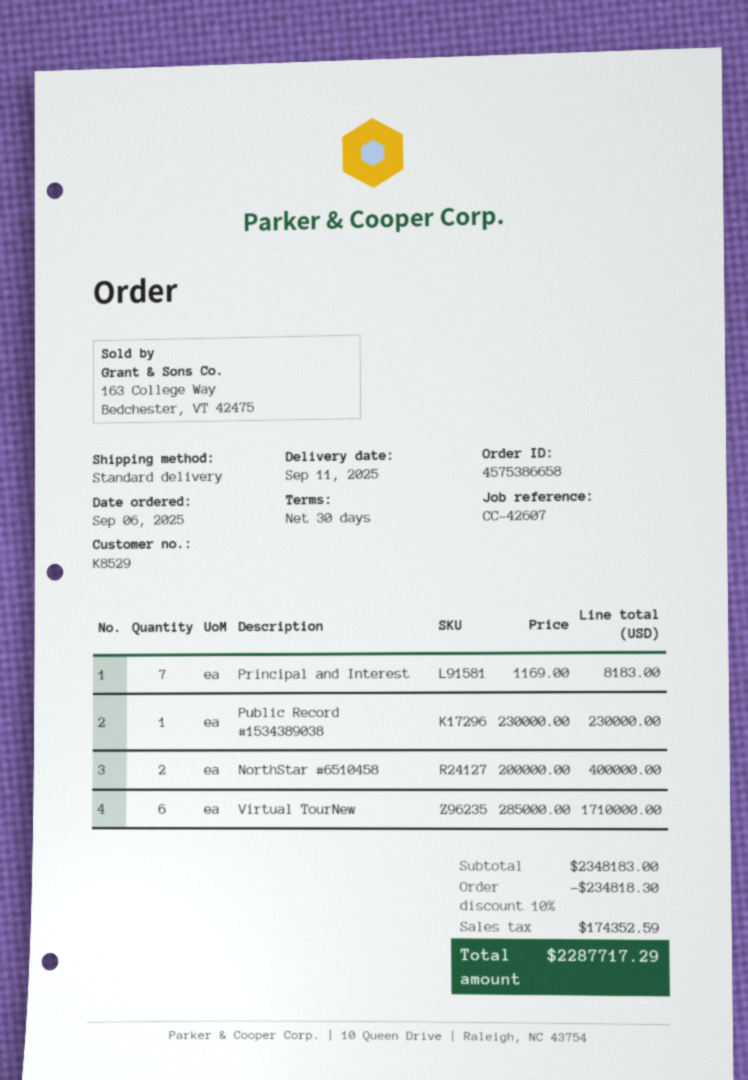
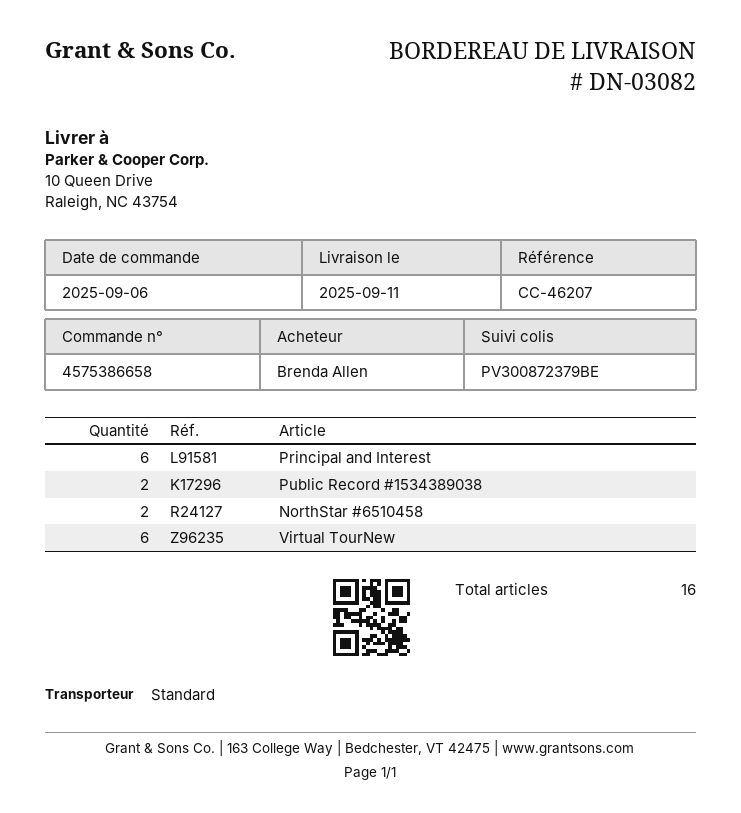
reference: CC-42607 -> CC-46207
Principal and Interest: 7 -> 6
Public Record #1534389038: 1 -> 2

